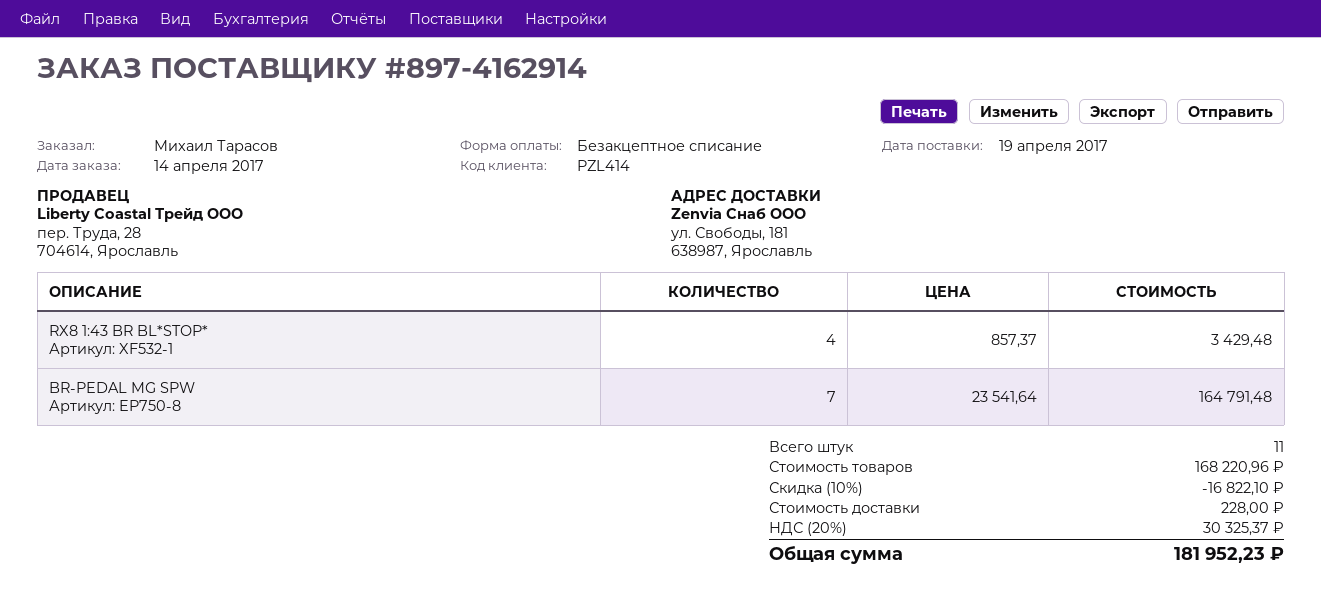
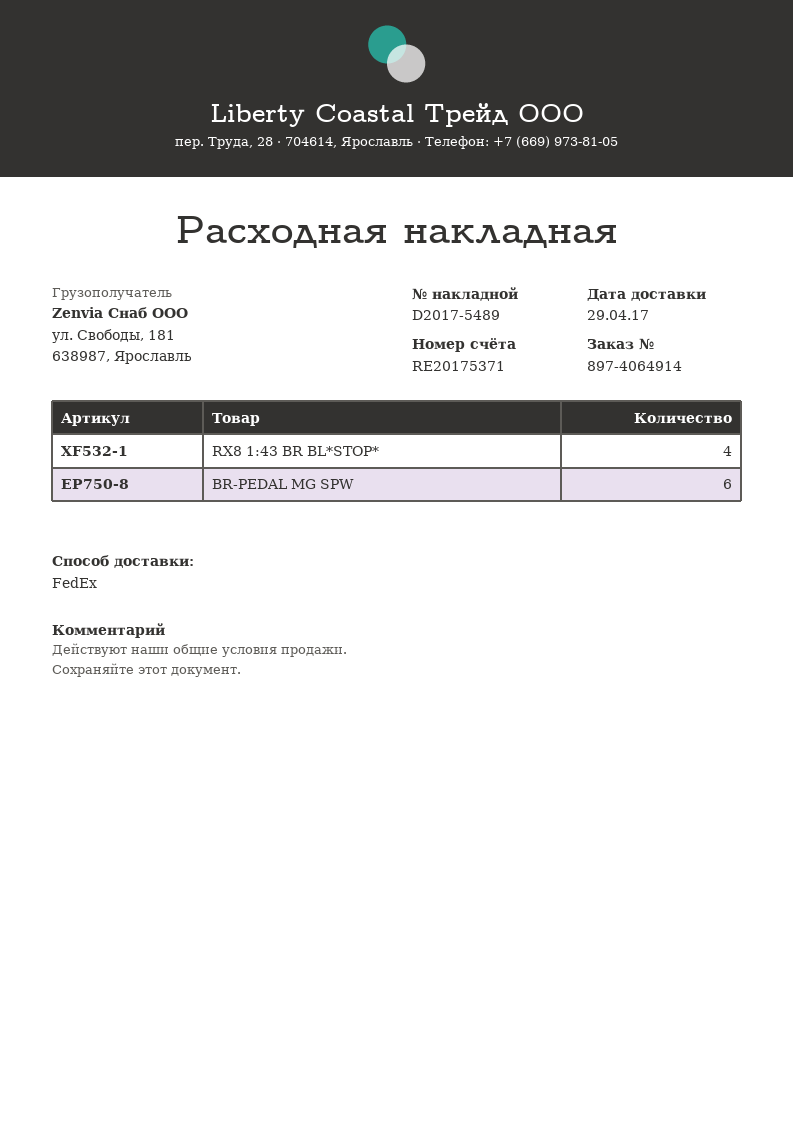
order number: 897-4162914 -> 897-4064914
delivery date: 2017-04-19 -> 2017-04-29
BR-PEDAL MG SPW: 7 -> 6

